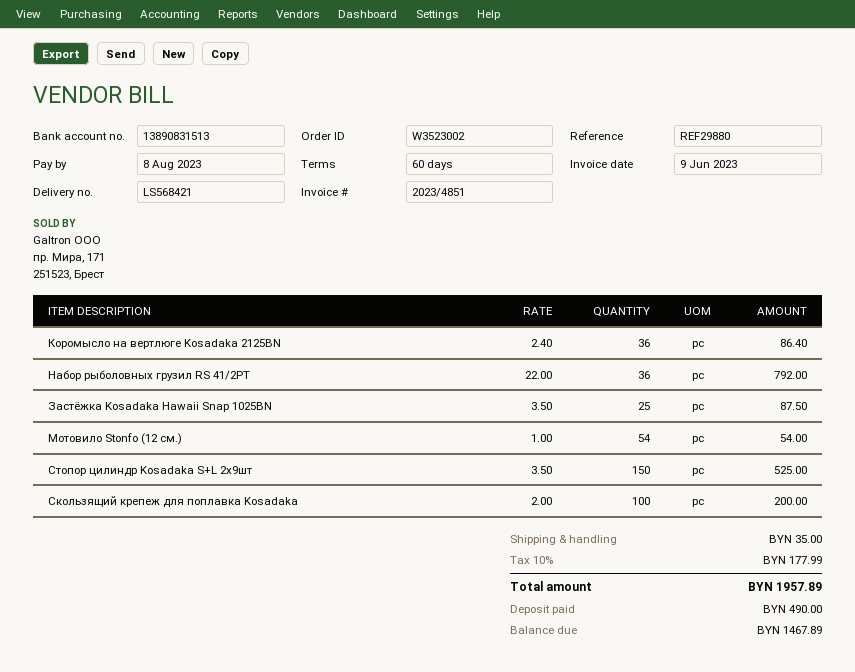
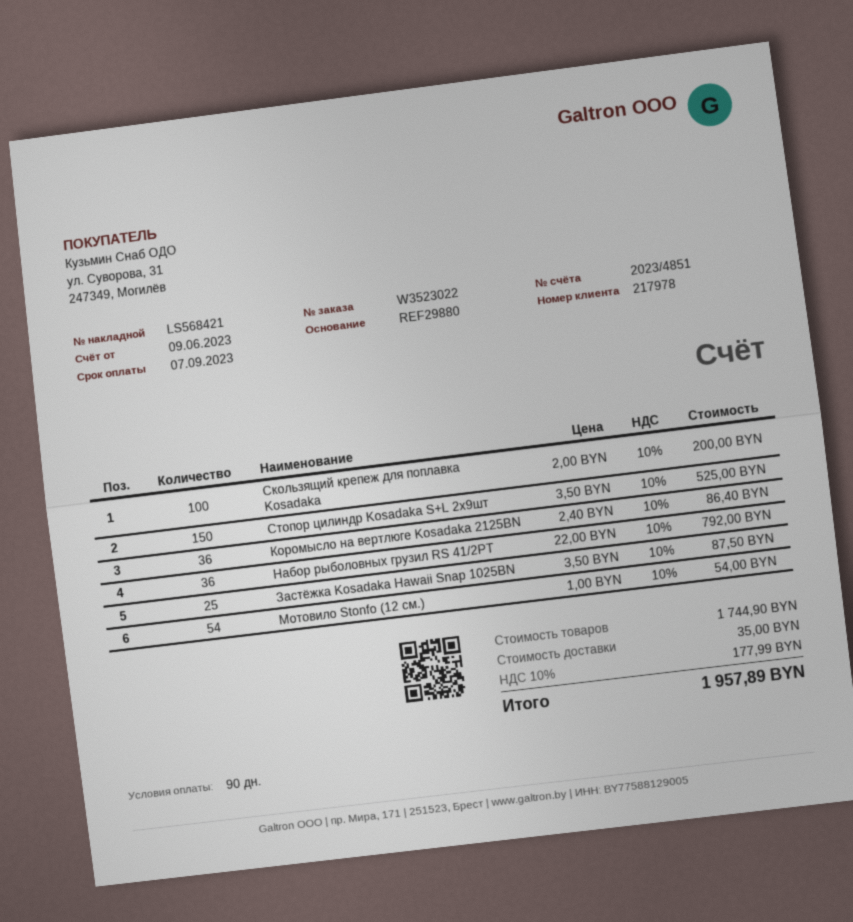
order number: W3523002 -> W3523022
payment terms: 60 days -> 90 days
due date: 2023-08-08 -> 2023-09-07

